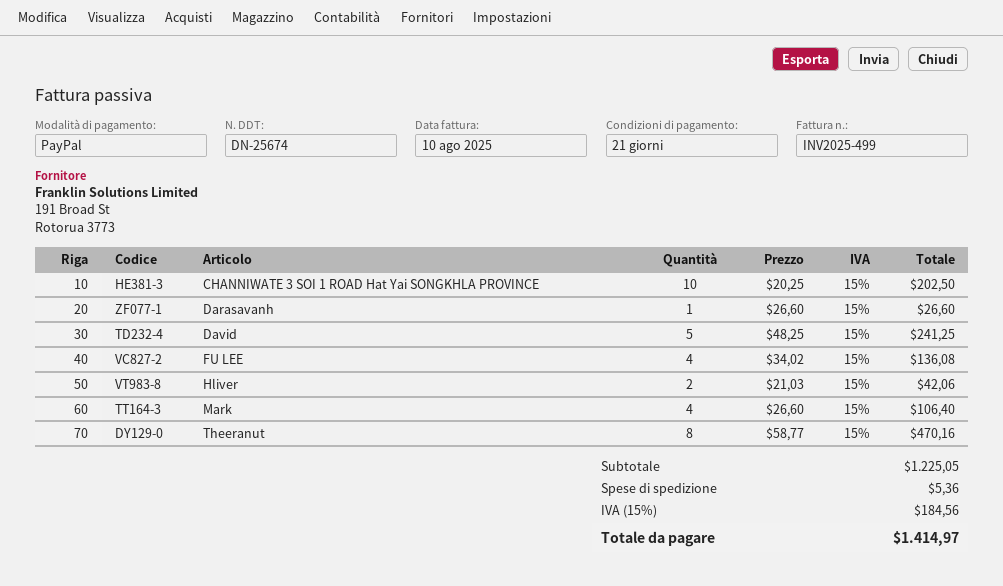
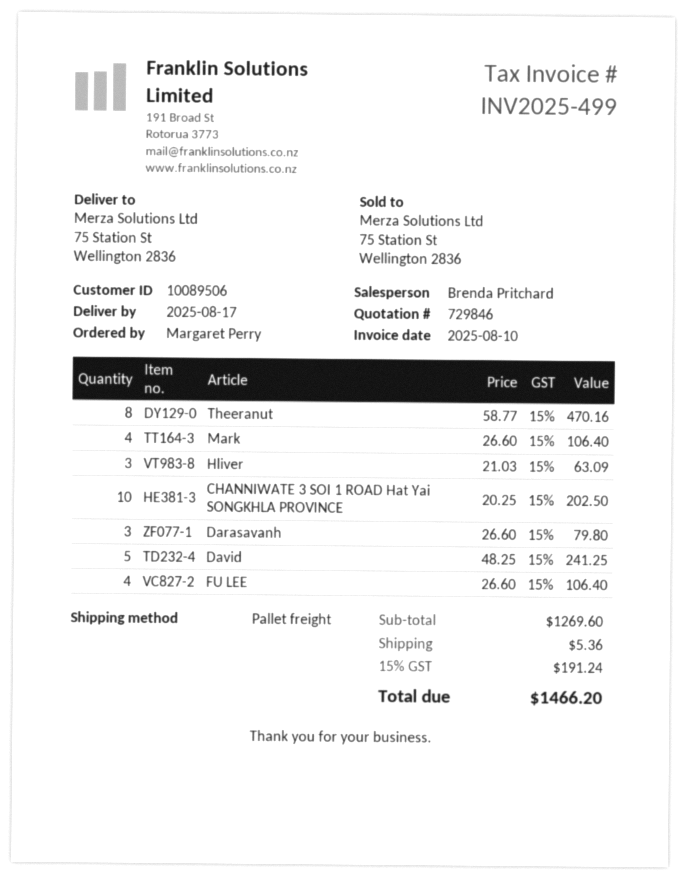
Darasavanh: 1 x 26.60 = 26.60 -> 3 x 26.60 = 79.80
FU LEE: 4 x 34.02 = 136.08 -> 4 x 26.60 = 106.40
Hliver: 2 x 21.03 = 42.06 -> 3 x 21.03 = 63.09
subtotal: 1225.05 -> 1269.60
tax: 15% = 184.56 -> 15% = 191.24
total: 1414.97 -> 1466.20

